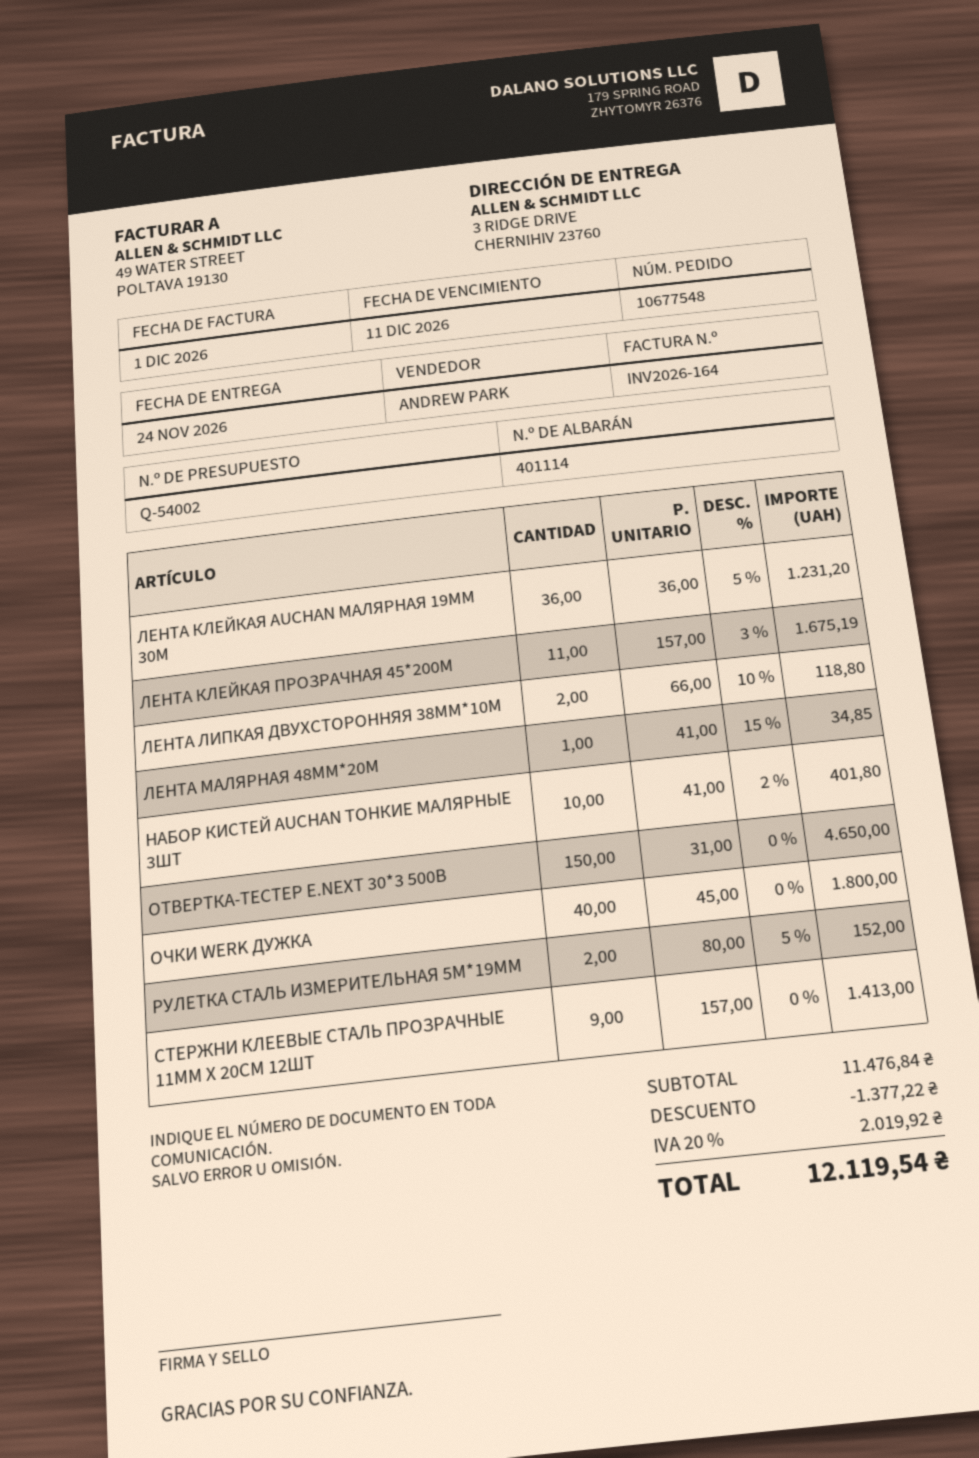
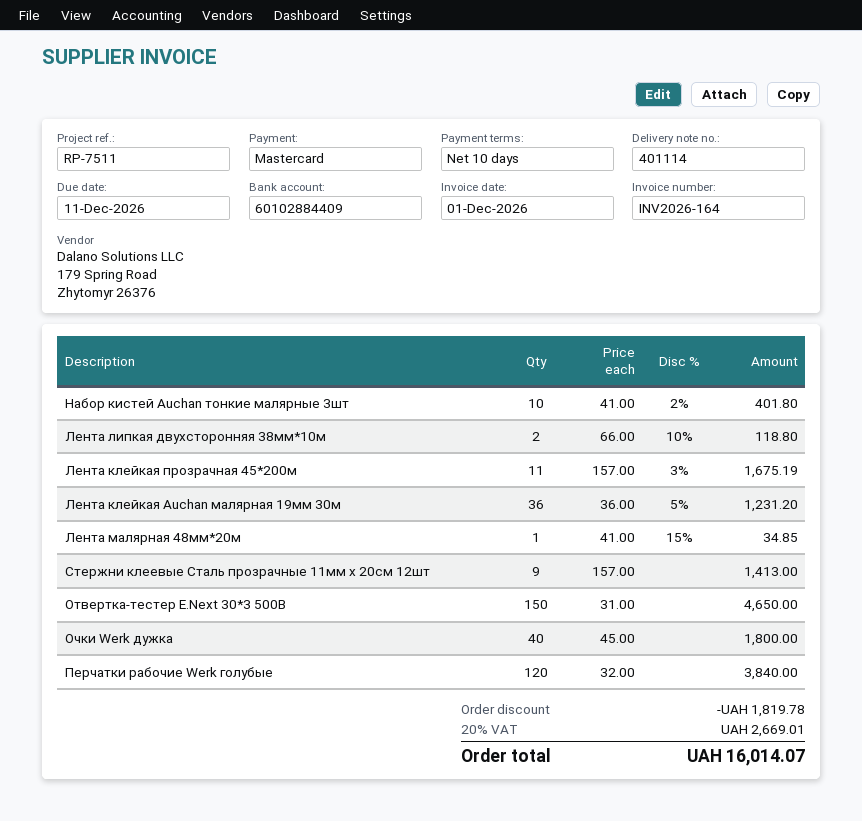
РУЛЕТКА СТАЛЬ ИЗМЕРИТЕЛЬНАЯ 5М*19ММ: 2 x 80.00 - 5% = 152.00 -> none
Перчатки рабочие Werk голубые: none -> 120 x 32.00 = 3840.00
discount: 1377.22 -> 1819.78
tax: 20% = 2019.92 -> 20% = 2669.01
total: 12119.54 -> 16014.07

